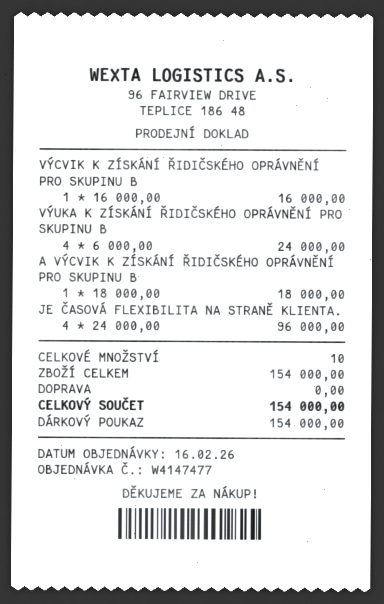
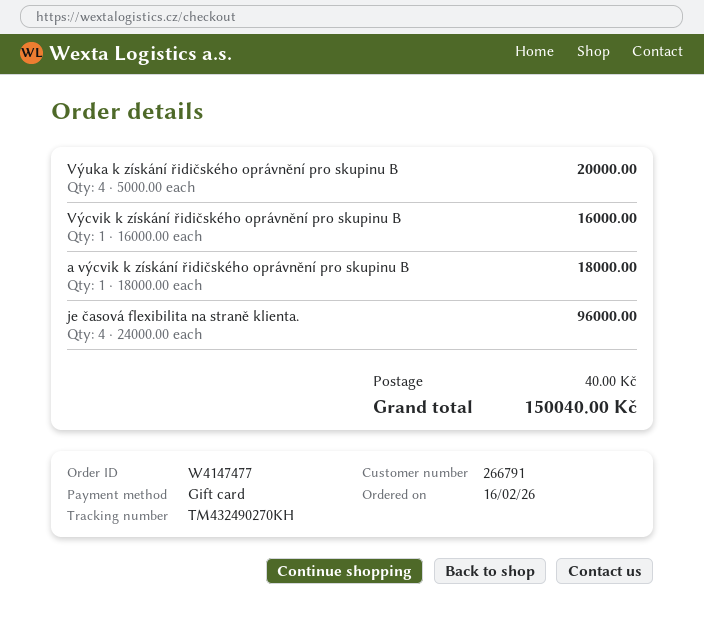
VÝUKA K ZÍSKÁNÍ ŘIDIČSKÉHO OPRÁVNĚNÍ PRO SKUPINU B: 4 x 6000.00 = 24000.00 -> 4 x 5000.00 = 20000.00
shipping: 0.00 -> 40.00
total: 154000.00 -> 150040.00

